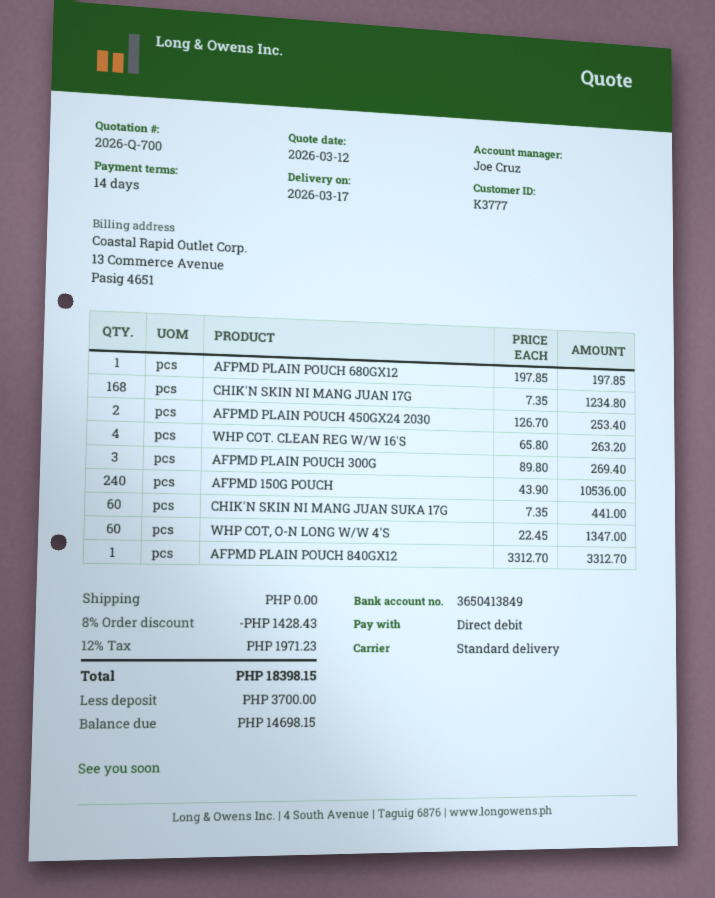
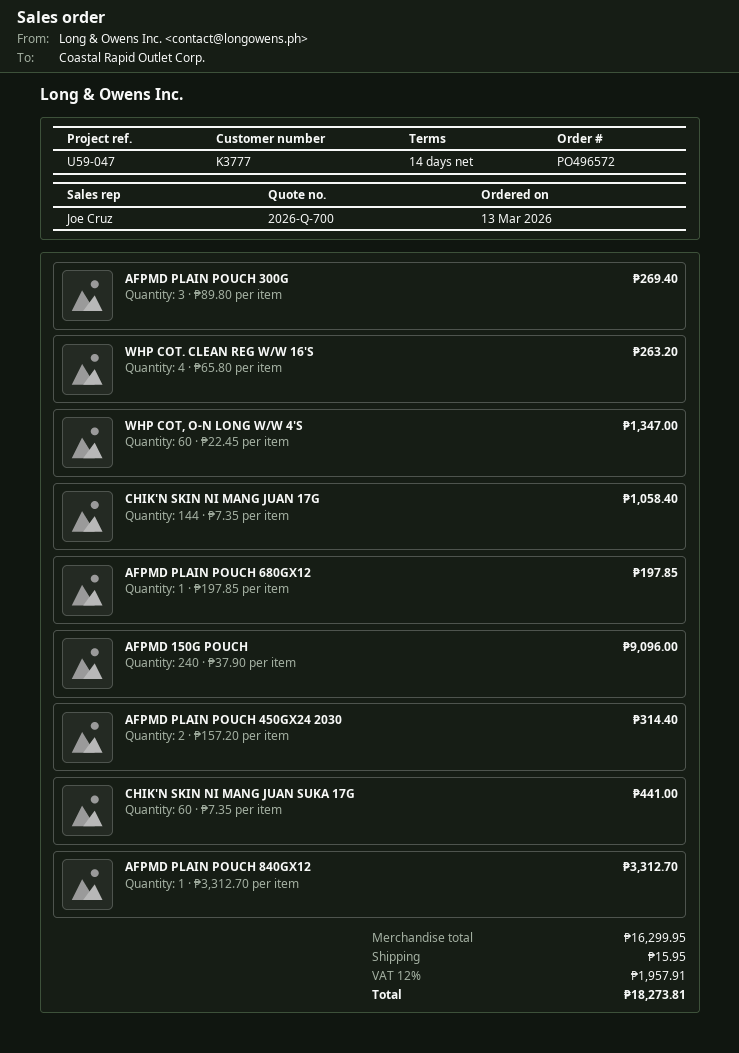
CHIK'N SKIN NI MANG JUAN 17G: 168 x 7.35 = 1234.80 -> 144 x 7.35 = 1058.40
AFPMD PLAIN POUCH 450GX24 2030: 2 x 126.70 = 253.40 -> 2 x 157.20 = 314.40
AFPMD 150G POUCH: 240 x 43.90 = 10536.00 -> 240 x 37.90 = 9096.00
discount: 8% = 1428.43 -> none
shipping: 0.00 -> 15.95
tax: 12% = 1971.23 -> 12% = 1957.91
total: 18398.15 -> 18273.81

